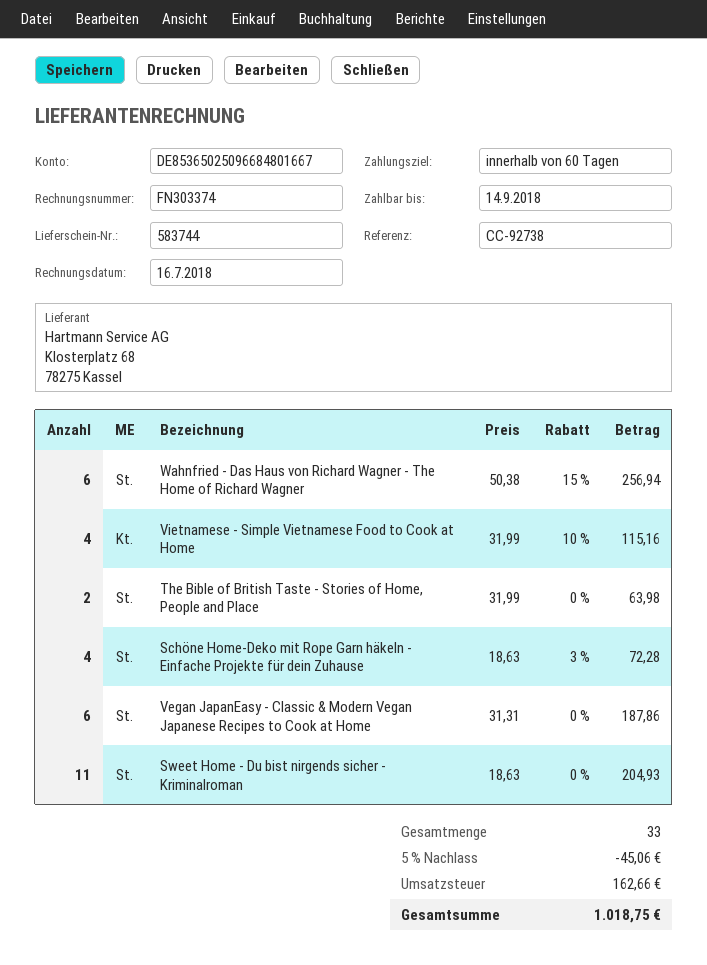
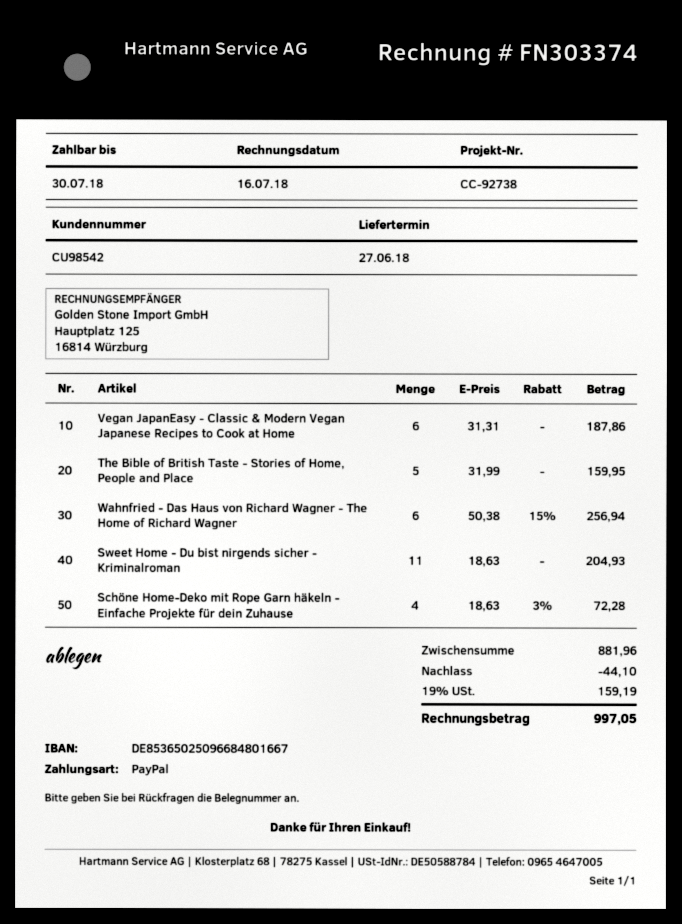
due date: 2018-09-14 -> 2018-07-30
Vietnamese - Simple Vietnamese Food to Cook at Home: 4 x 31.99 - 10% = 115.16 -> none
The Bible of British Taste - Stories of Home, People and Place: 2 x 31.99 = 63.98 -> 5 x 31.99 = 159.95
discount: 45.06 -> 44.10
tax: 162.66 -> 159.19
total: 1018.75 -> 997.05

